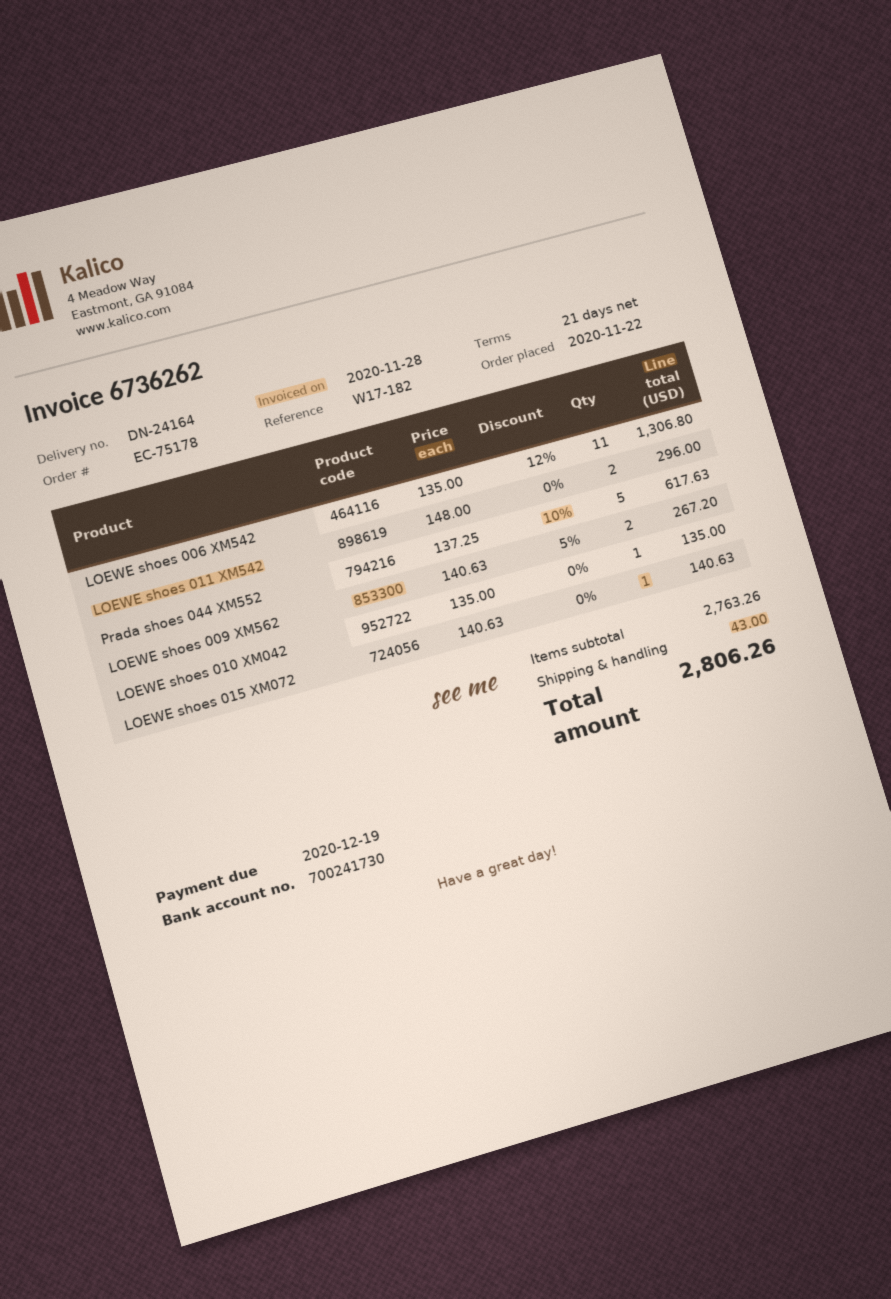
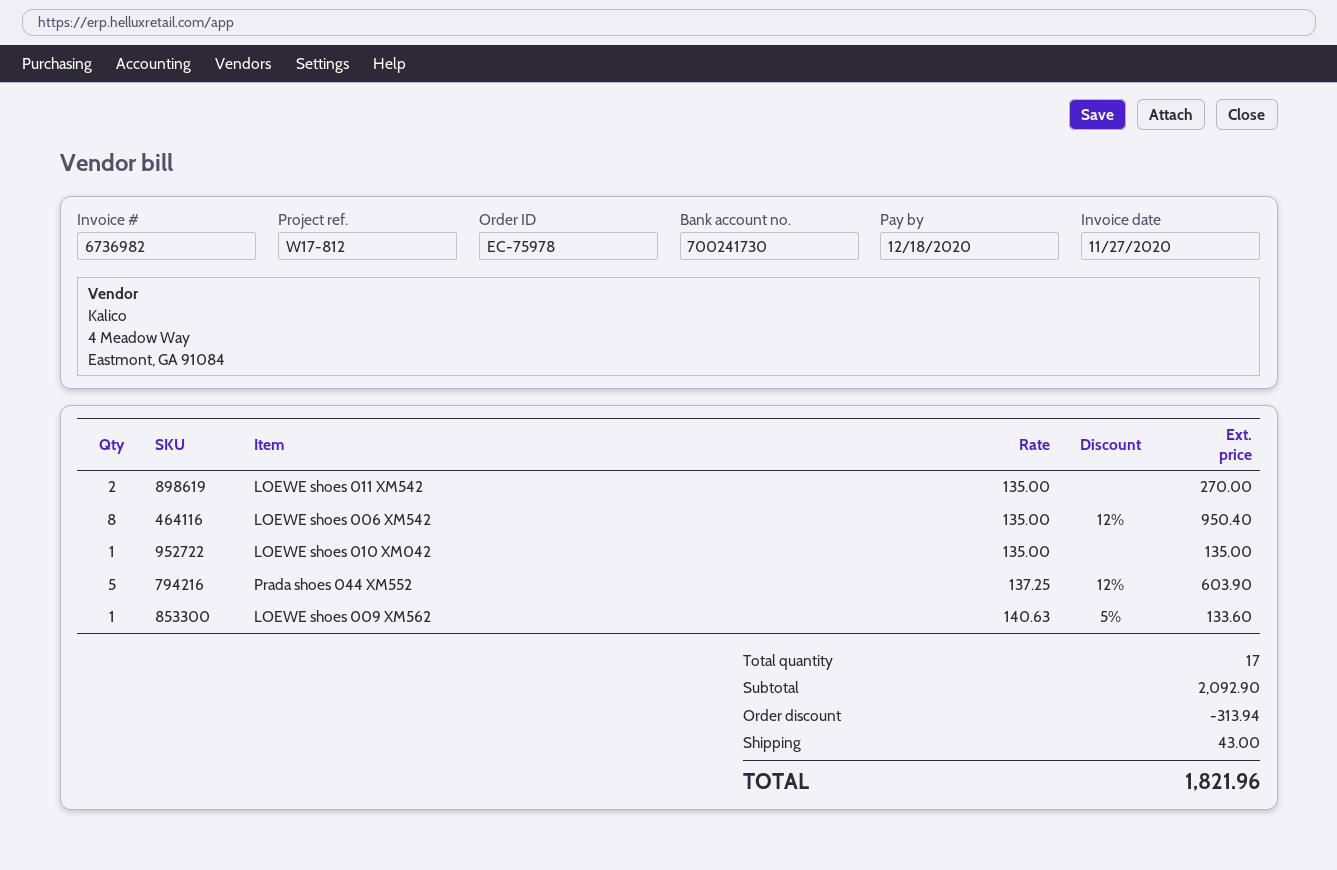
order number: EC-75178 -> EC-75978
invoice number: 6736262 -> 6736982
invoice date: 2020-11-28 -> 2020-11-27
due date: 2020-12-19 -> 2020-12-18
reference: W17-182 -> W17-812
LOEWE shoes 006 XM542: 11 x 135.00 - 12% = 1306.80 -> 8 x 135.00 - 12% = 950.40
LOEWE shoes 011 XM542: 2 x 148.00 = 296.00 -> 2 x 135.00 = 270.00
Prada shoes 044 XM552: 5 x 137.25 - 10% = 617.63 -> 5 x 137.25 - 12% = 603.90
LOEWE shoes 009 XM562: 2 x 140.63 - 5% = 267.20 -> 1 x 140.63 - 5% = 133.60
LOEWE shoes 015 XM072: 1 x 140.63 = 140.63 -> none
subtotal: 2763.26 -> 2092.90
discount: none -> 313.94
total: 2806.26 -> 1821.96

